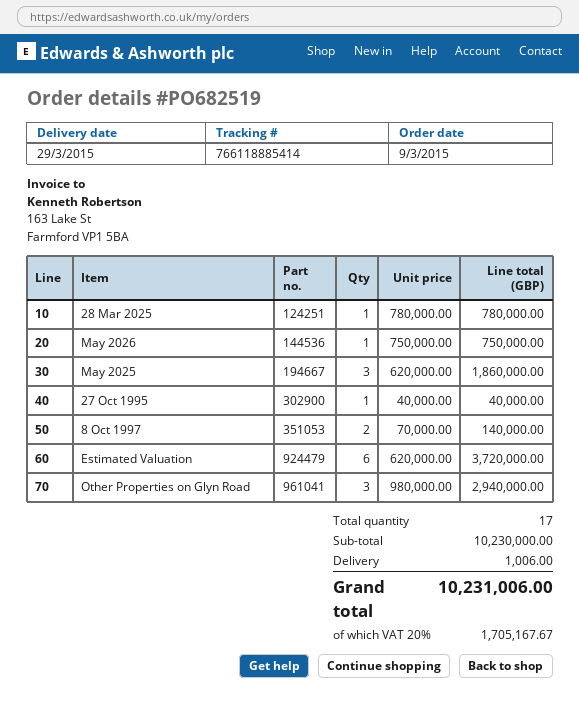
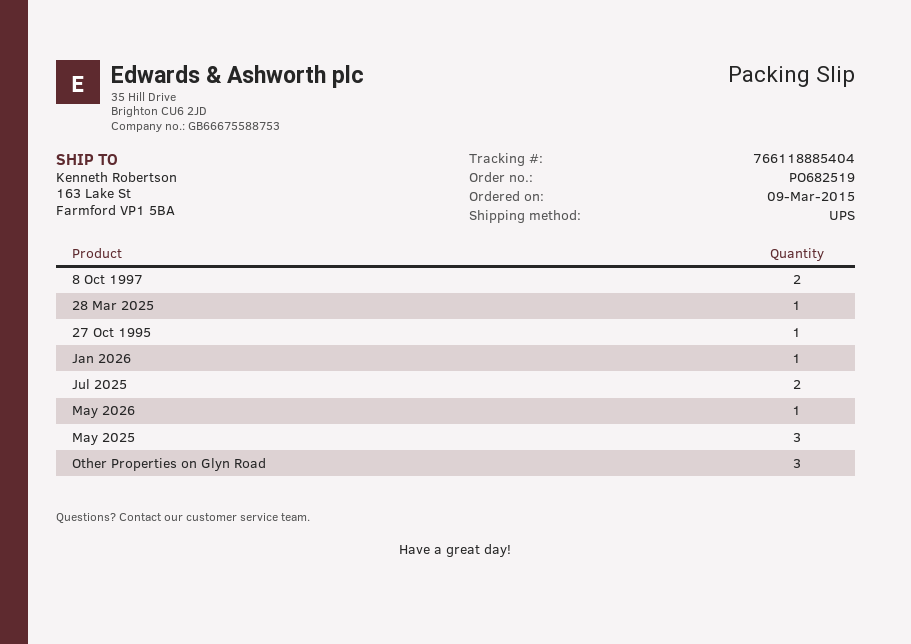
tracking number: 766118885414 -> 766118885404
Estimated Valuation: 6 -> none
Jan 2026: none -> 1
Jul 2025: none -> 2

